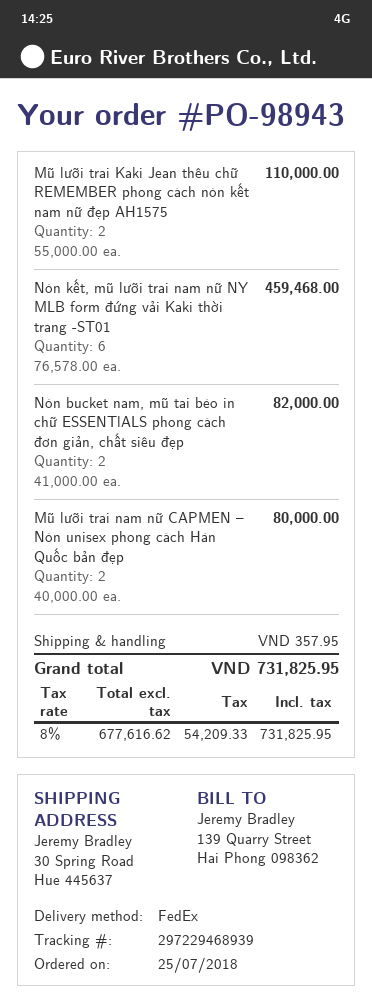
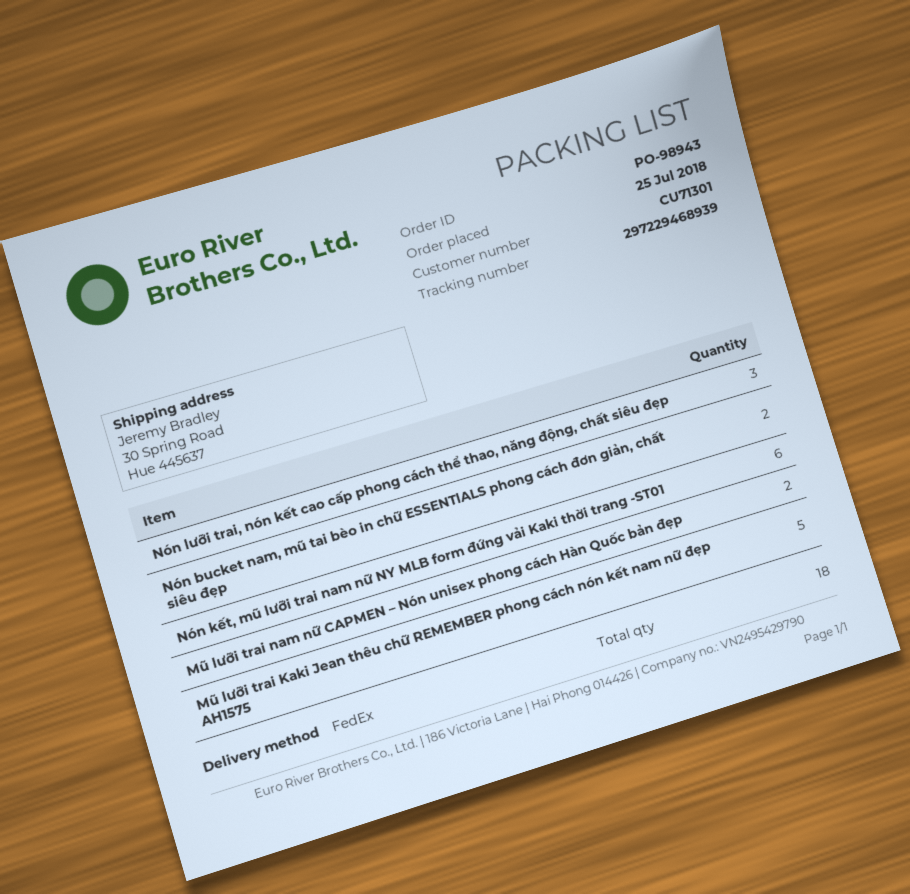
Mũ lưỡi trai Kaki Jean thêu chữ REMEMBER phong cách nón kết nam nữ đẹp AH1575: 2 -> 5
Nón lưỡi trai, nón kết cao cấp phong cách thể thao, năng động, chất siêu đẹp: none -> 3

